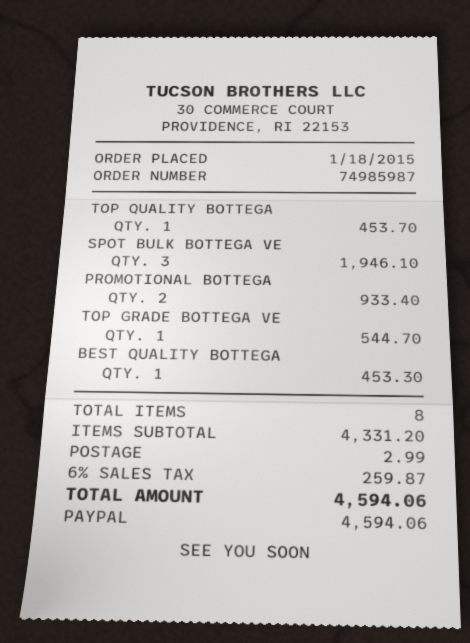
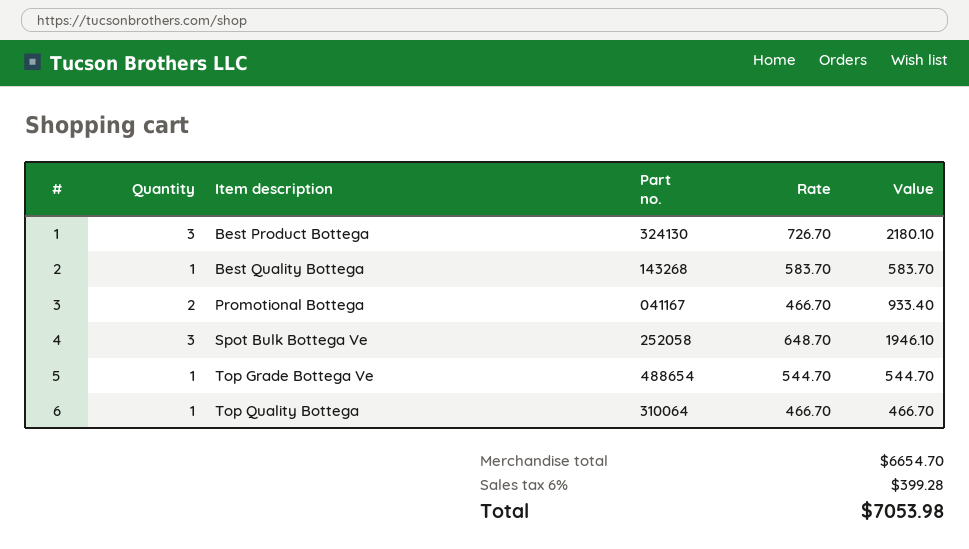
TOP QUALITY BOTTEGA: 1 for 453.70 -> 1 for 466.70
BEST QUALITY BOTTEGA: 1 for 453.30 -> 1 for 583.70
Best Product Bottega: none -> 3 for 2180.10
subtotal: 4331.20 -> 6654.70
shipping: 2.99 -> none
tax: 6% = 259.87 -> 6% = 399.28
total: 4594.06 -> 7053.98

